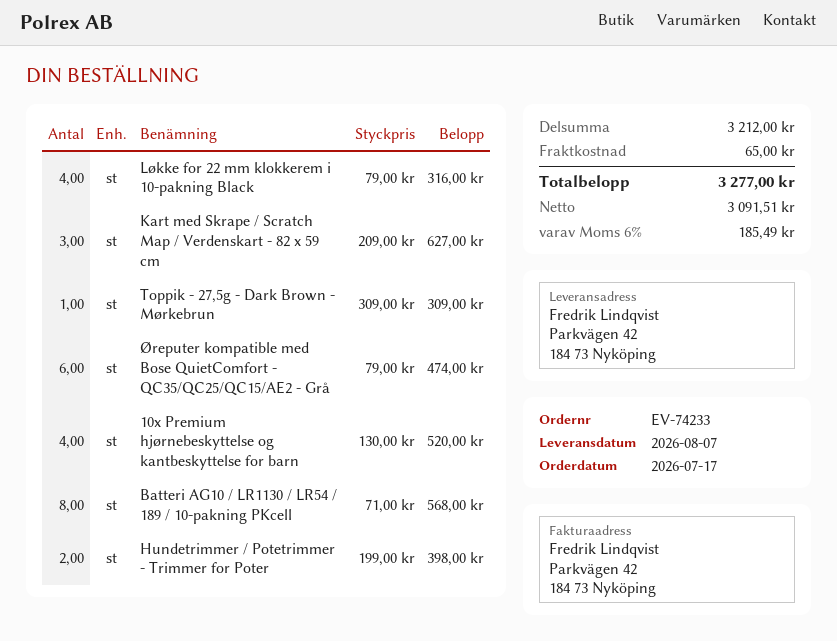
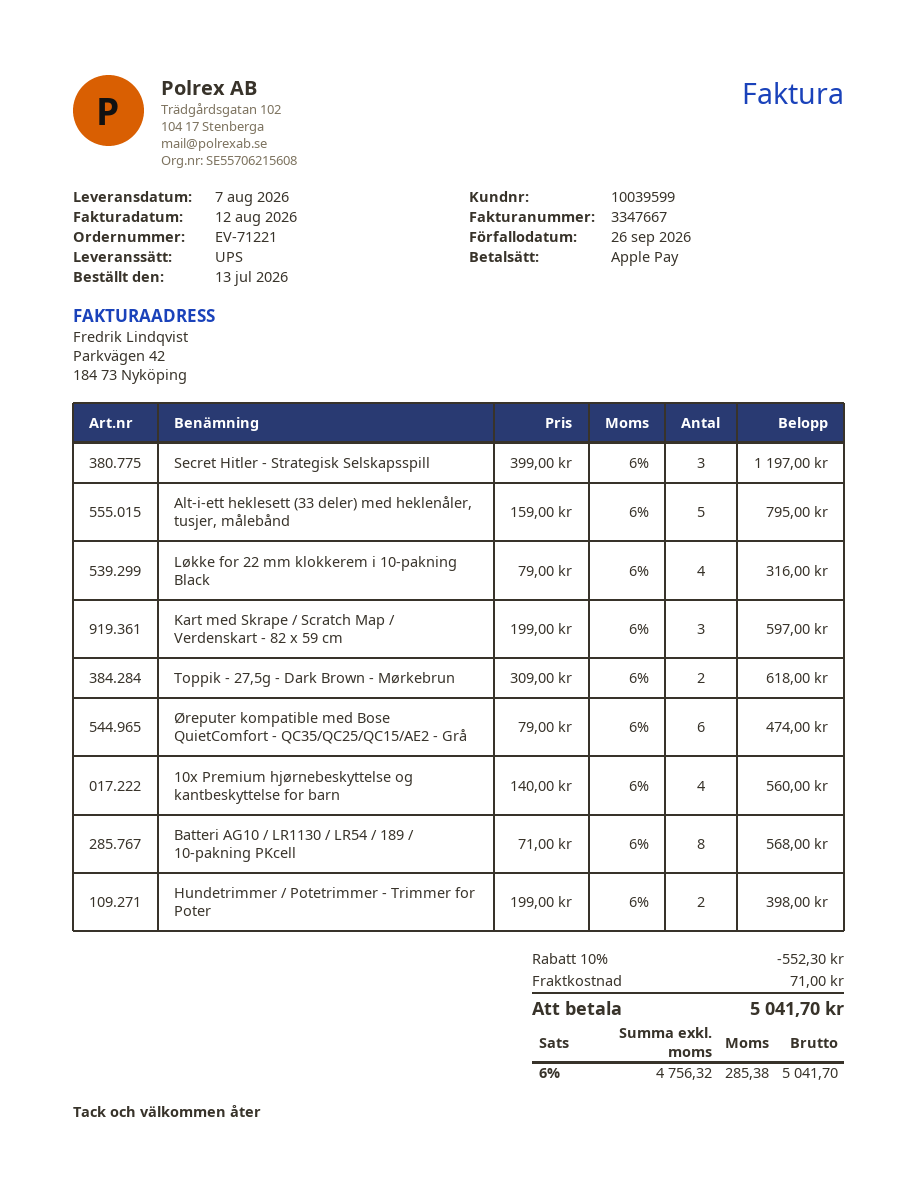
order number: EV-74233 -> EV-71221
order date: 2026-07-17 -> 2026-07-13
Kart med Skrape / Scratch Map / Verdenskart - 82 x 59 cm: 3 x 209.00 = 627.00 -> 3 x 199.00 = 597.00
Toppik - 27,5g - Dark Brown - Mørkebrun: 1 x 309.00 = 309.00 -> 2 x 309.00 = 618.00
10x Premium hjørnebeskyttelse og kantbeskyttelse for barn: 4 x 130.00 = 520.00 -> 4 x 140.00 = 560.00
Secret Hitler - Strategisk Selskapsspill: none -> 3 x 399.00 = 1197.00
Alt-i-ett heklesett (33 deler) med heklenåler, tusjer, målebånd: none -> 5 x 159.00 = 795.00
discount: none -> 10% = 552.30
shipping: 65.00 -> 71.00
net: 3091.51 -> 4756.32
tax: 6% = 185.49 -> 6% = 285.38
total: 3277.00 -> 5041.70

